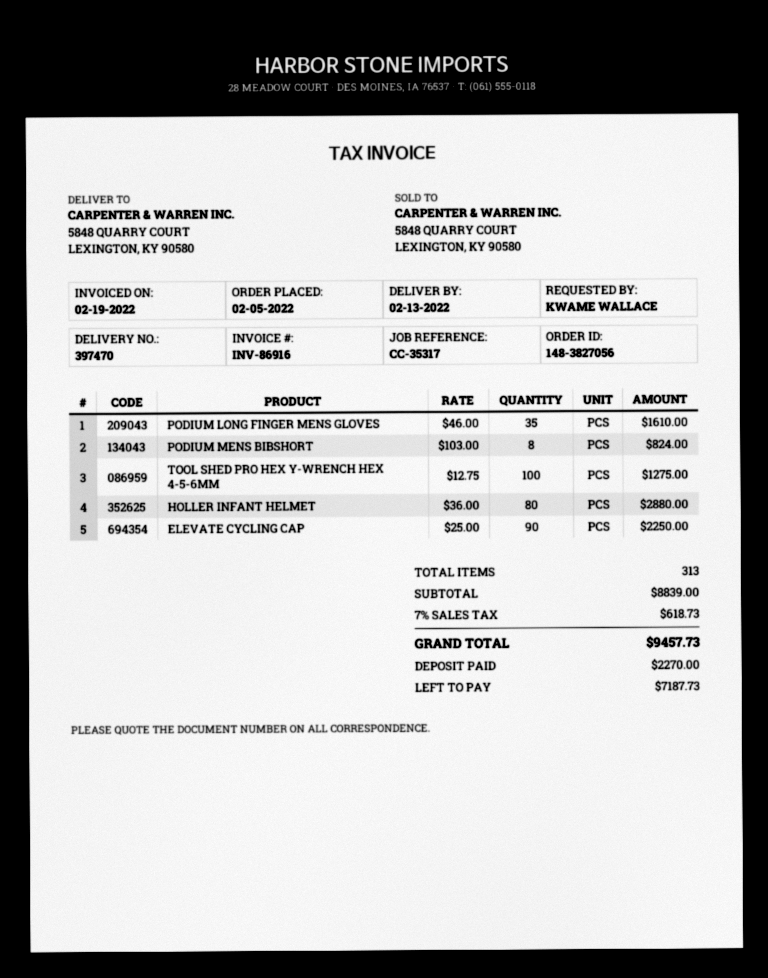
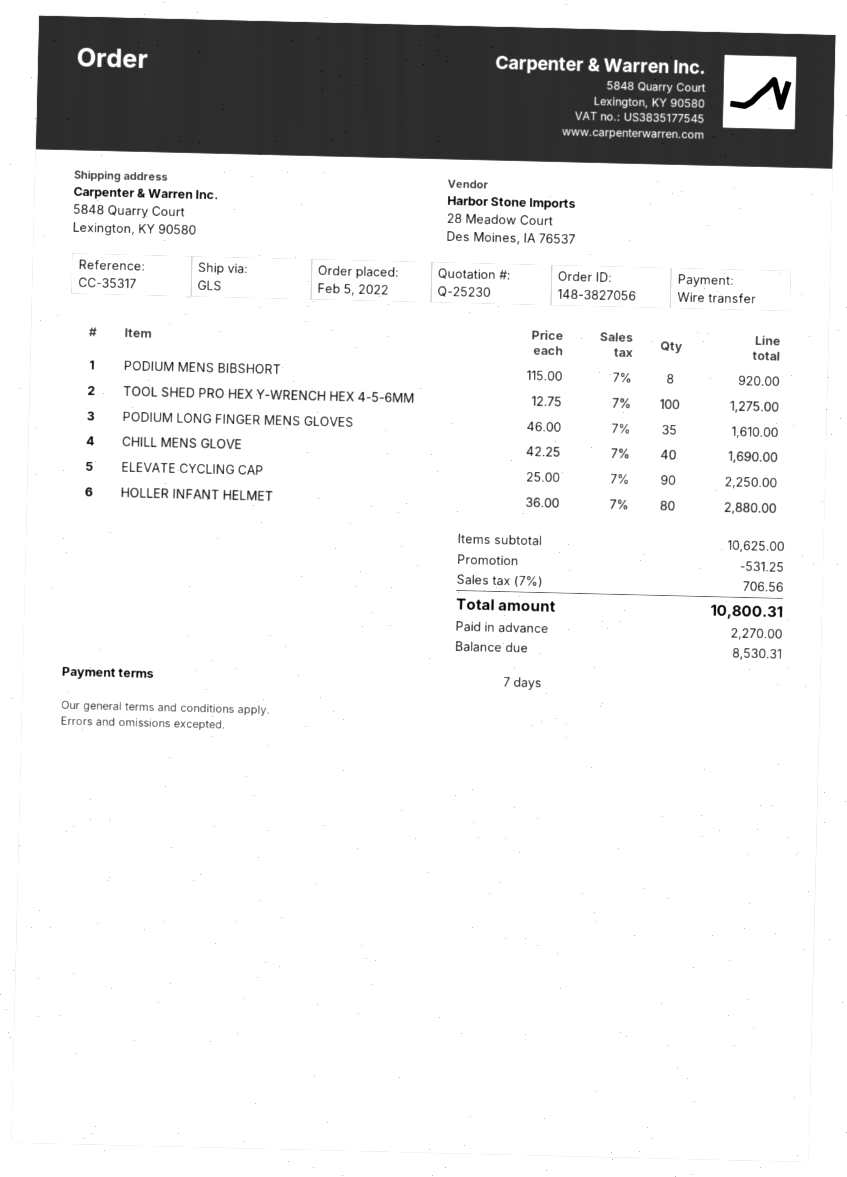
PODIUM MENS BIBSHORT: 8 x 103.00 = 824.00 -> 8 x 115.00 = 920.00
CHILL MENS GLOVE: none -> 40 x 42.25 = 1690.00
subtotal: 8839.00 -> 10625.00
discount: none -> 531.25
tax: 7% = 618.73 -> 7% = 706.56
total: 9457.73 -> 10800.31
balance: 7187.73 -> 8530.31

